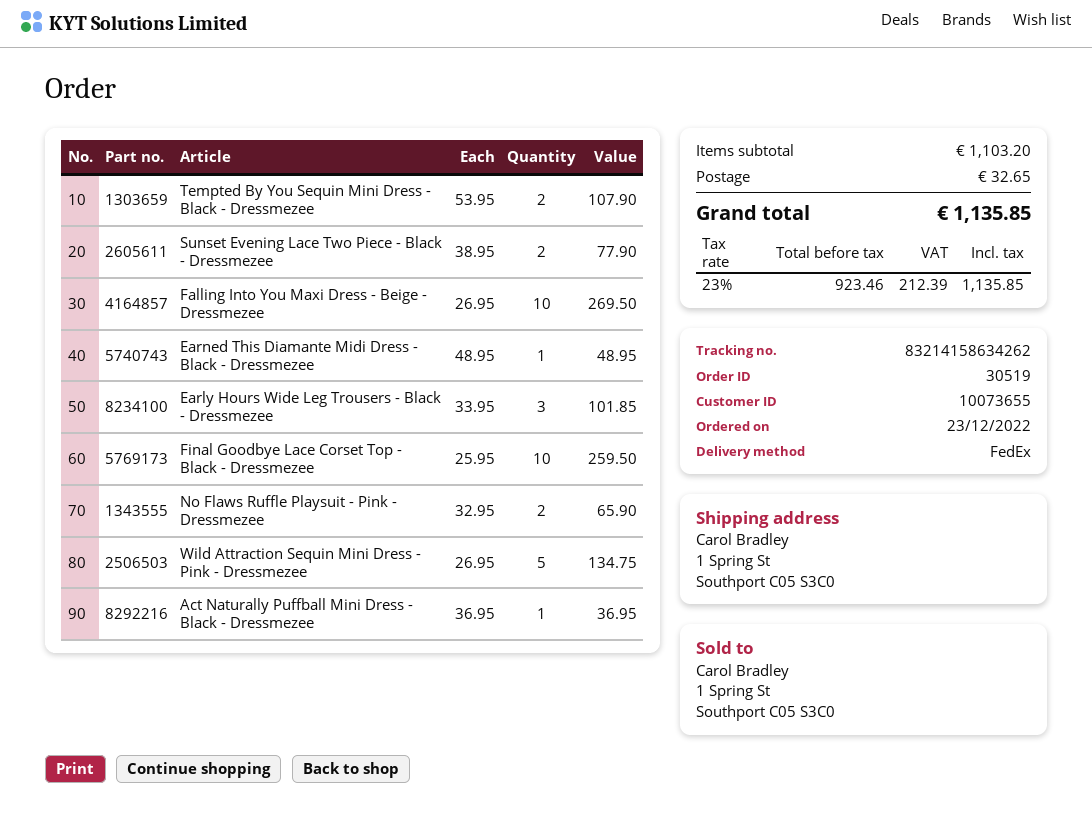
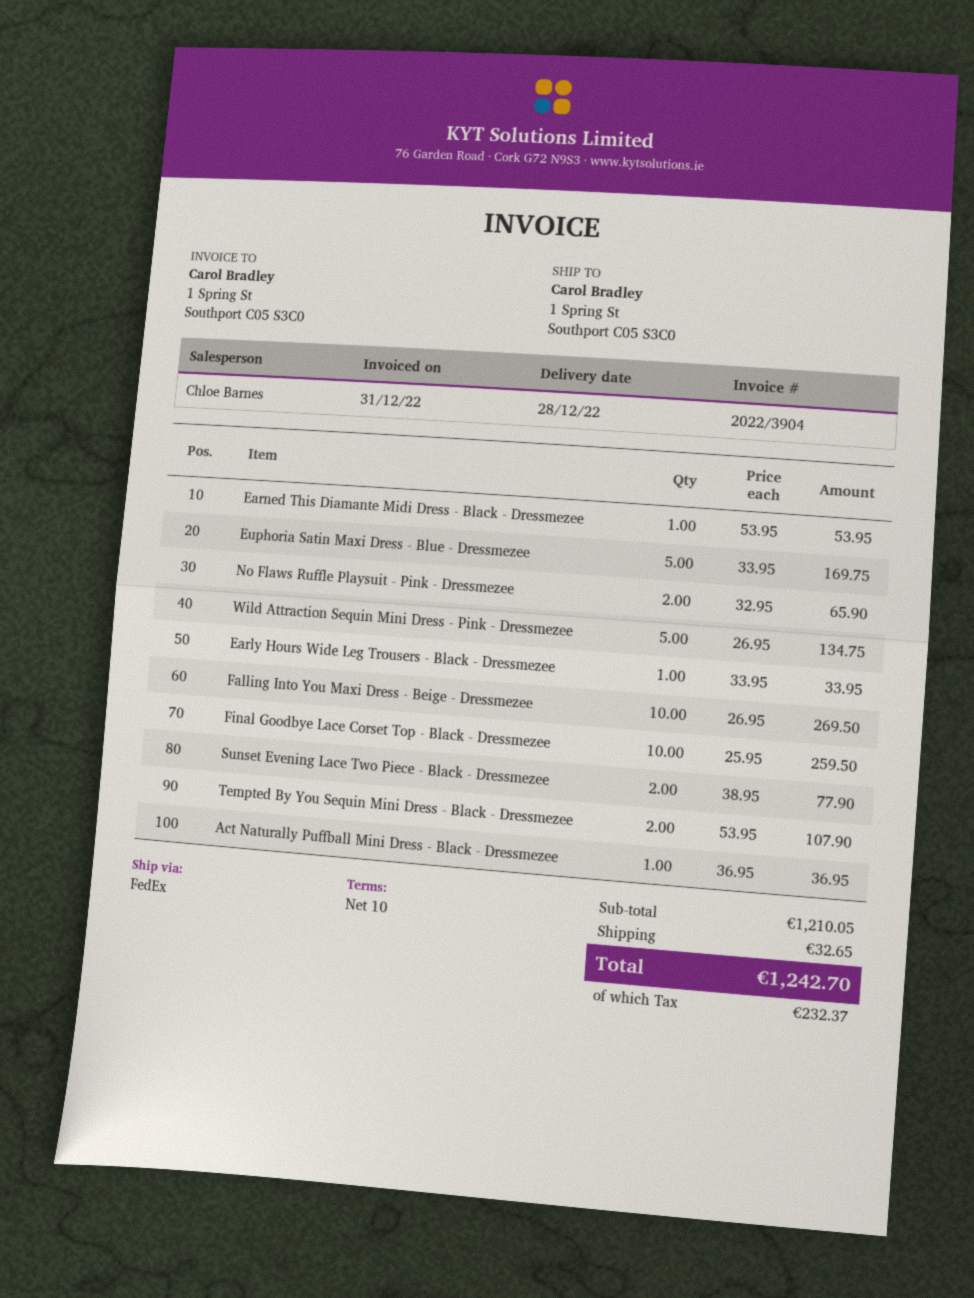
Earned This Diamante Midi Dress - Black - Dressmezee: 1 x 48.95 = 48.95 -> 1 x 53.95 = 53.95
Early Hours Wide Leg Trousers - Black - Dressmezee: 3 x 33.95 = 101.85 -> 1 x 33.95 = 33.95
Euphoria Satin Maxi Dress - Blue - Dressmezee: none -> 5 x 33.95 = 169.75
subtotal: 1103.20 -> 1210.05
tax: 212.39 -> 232.37
total: 1135.85 -> 1242.70

